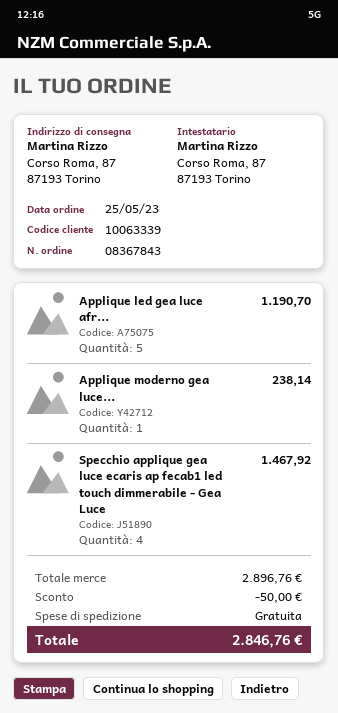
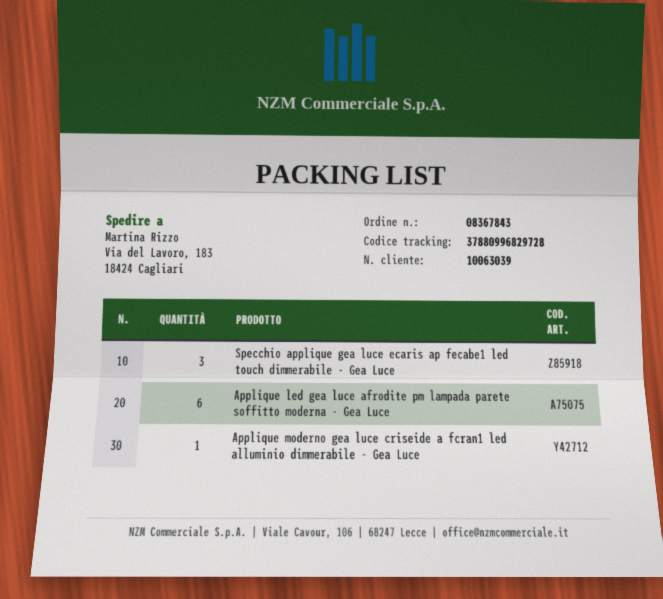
customer number: 10063339 -> 10063039
ship to: Corso Roma, 87, 87193 Torino -> Via del Lavoro, 183, 18424 Cagliari
Applique led gea luce afr...: 5 -> 6
Specchio applique gea luce ecaris ap fecab1 led touch dimmerabile - Gea Luce: 4 -> none
Specchio applique gea luce ecaris ap fecabe1 led touch dimmerabile - Gea Luce: none -> 3

